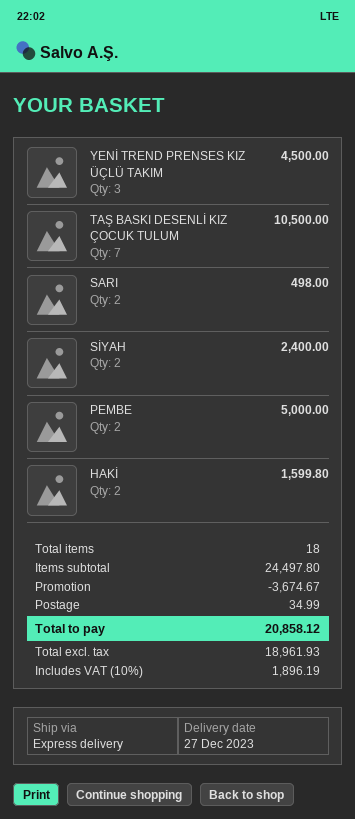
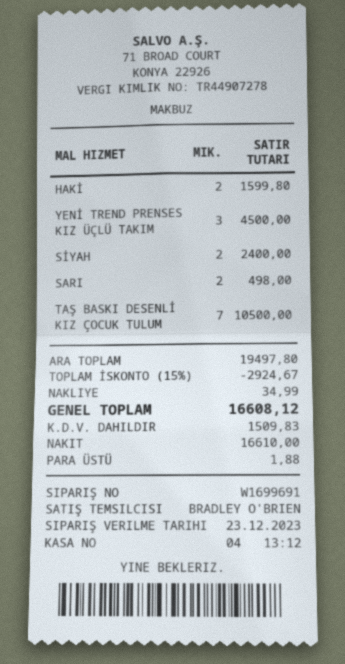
PEMBE: 2 for 5000.00 -> none
subtotal: 24497.80 -> 19497.80
discount: 3674.67 -> 2924.67
tax: 1896.19 -> 1509.83
total: 20858.12 -> 16608.12

